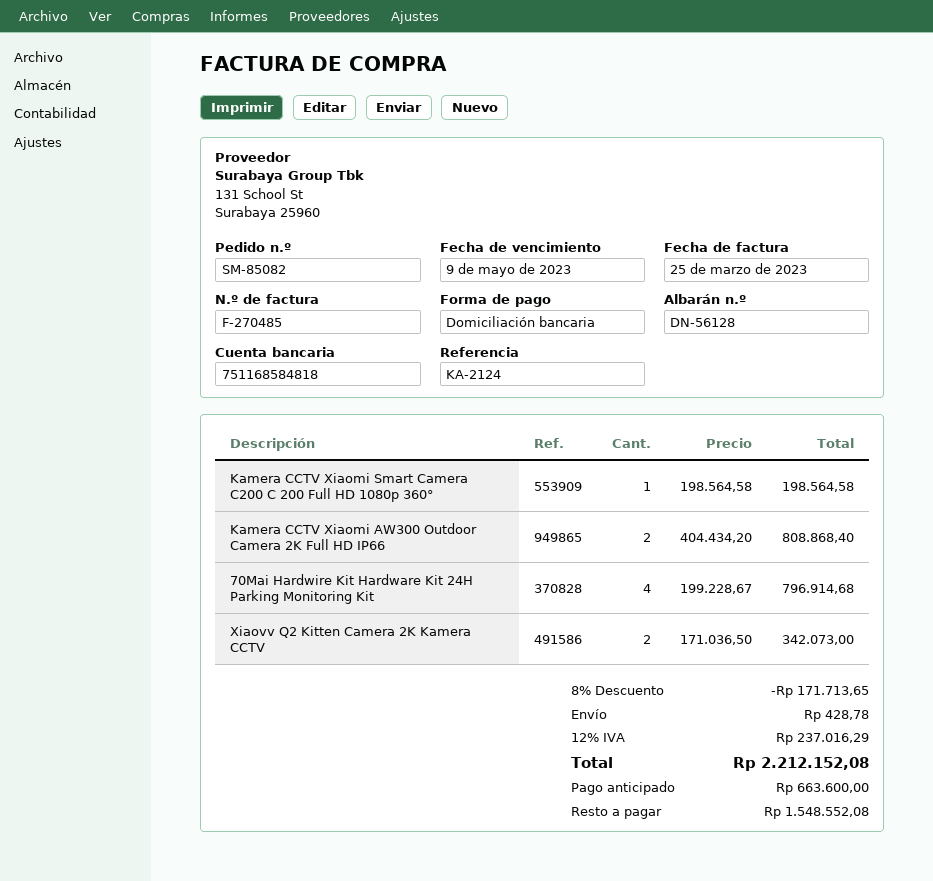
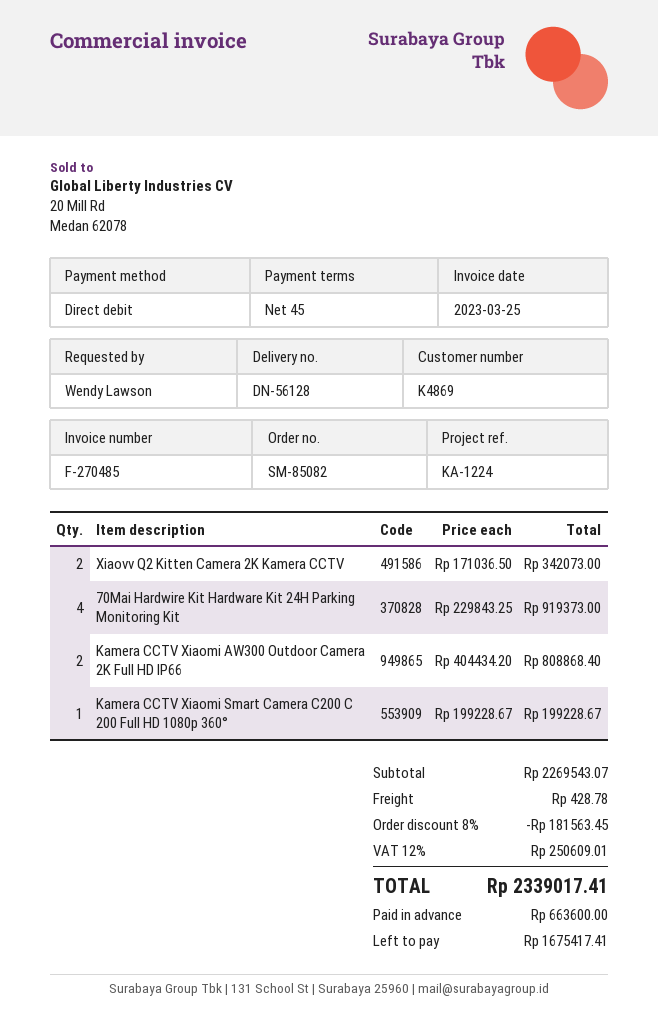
reference: KA-2124 -> KA-1224
Kamera CCTV Xiaomi Smart Camera C200 C 200 Full HD 1080p 360°: 1 x 198564.58 = 198564.58 -> 1 x 199228.67 = 199228.67
70Mai Hardwire Kit Hardware Kit 24H Parking Monitoring Kit: 4 x 199228.67 = 796914.68 -> 4 x 229843.25 = 919373.00
discount: 8% = 171713.65 -> 8% = 181563.45
tax: 12% = 237016.29 -> 12% = 250609.01
total: 2212152.08 -> 2339017.41
balance: 1548552.08 -> 1675417.41

